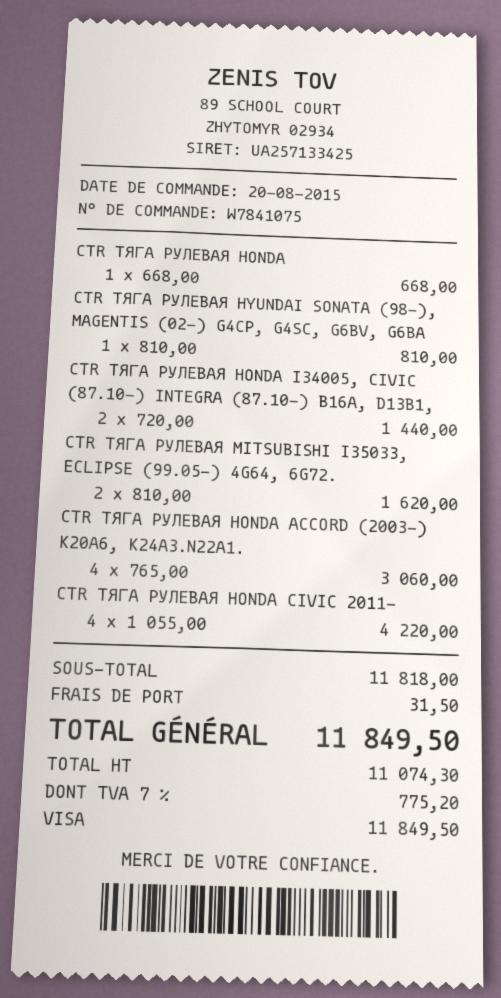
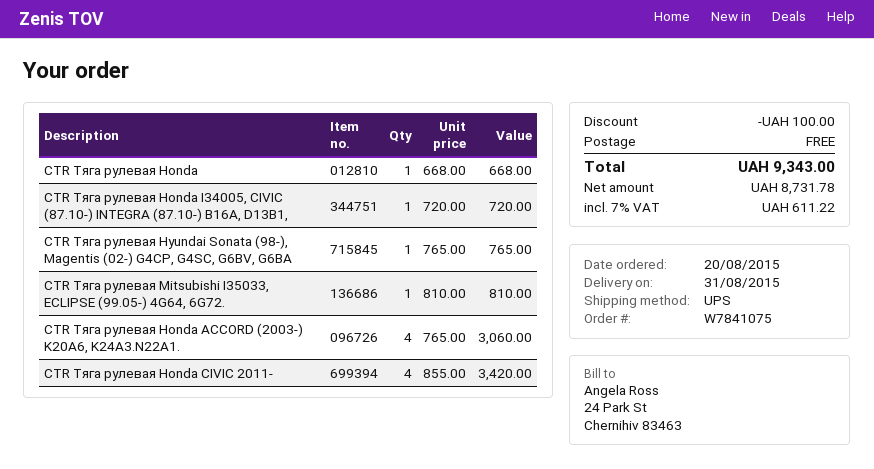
CTR ТЯГА РУЛЕВАЯ HYUNDAI SONATA (98-), MAGENTIS (02-) G4CP, G4SC, G6BV, G6BA: 1 x 810.00 = 810.00 -> 1 x 765.00 = 765.00
CTR ТЯГА РУЛЕВАЯ HONDA I34005, CIVIC (87.10-) INTEGRA (87.10-) B16A, D13B1,: 2 x 720.00 = 1440.00 -> 1 x 720.00 = 720.00
CTR ТЯГА РУЛЕВАЯ MITSUBISHI I35033, ECLIPSE (99.05-) 4G64, 6G72.: 2 x 810.00 = 1620.00 -> 1 x 810.00 = 810.00
CTR ТЯГА РУЛЕВАЯ HONDA CIVIC 2011-: 4 x 1055.00 = 4220.00 -> 4 x 855.00 = 3420.00
discount: none -> 100.00
shipping: 31.50 -> 0.00
net: 11074.30 -> 8731.78
tax: 7% = 775.20 -> 7% = 611.22
total: 11849.50 -> 9343.00

